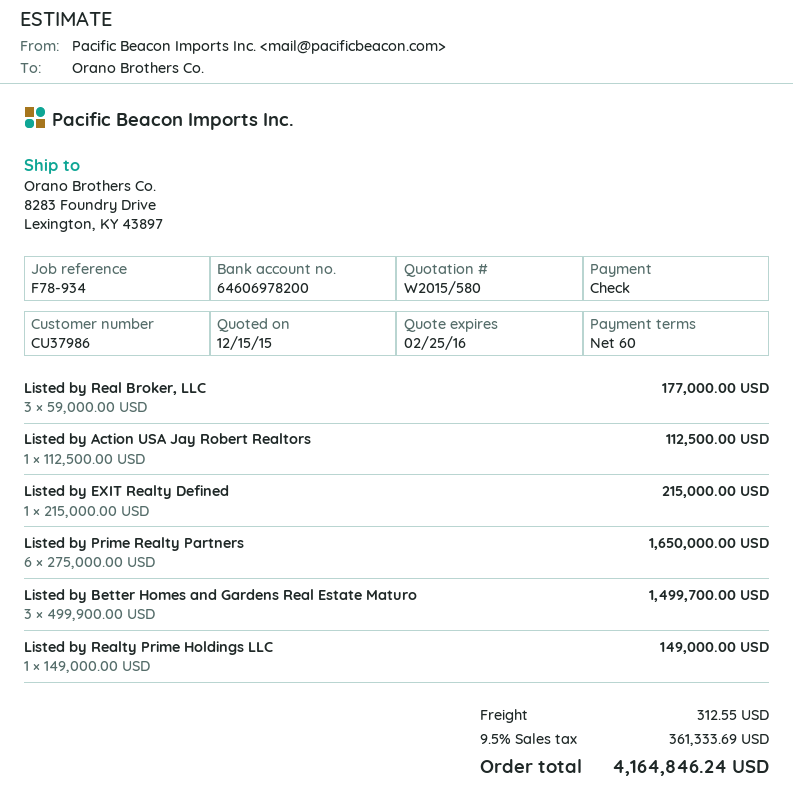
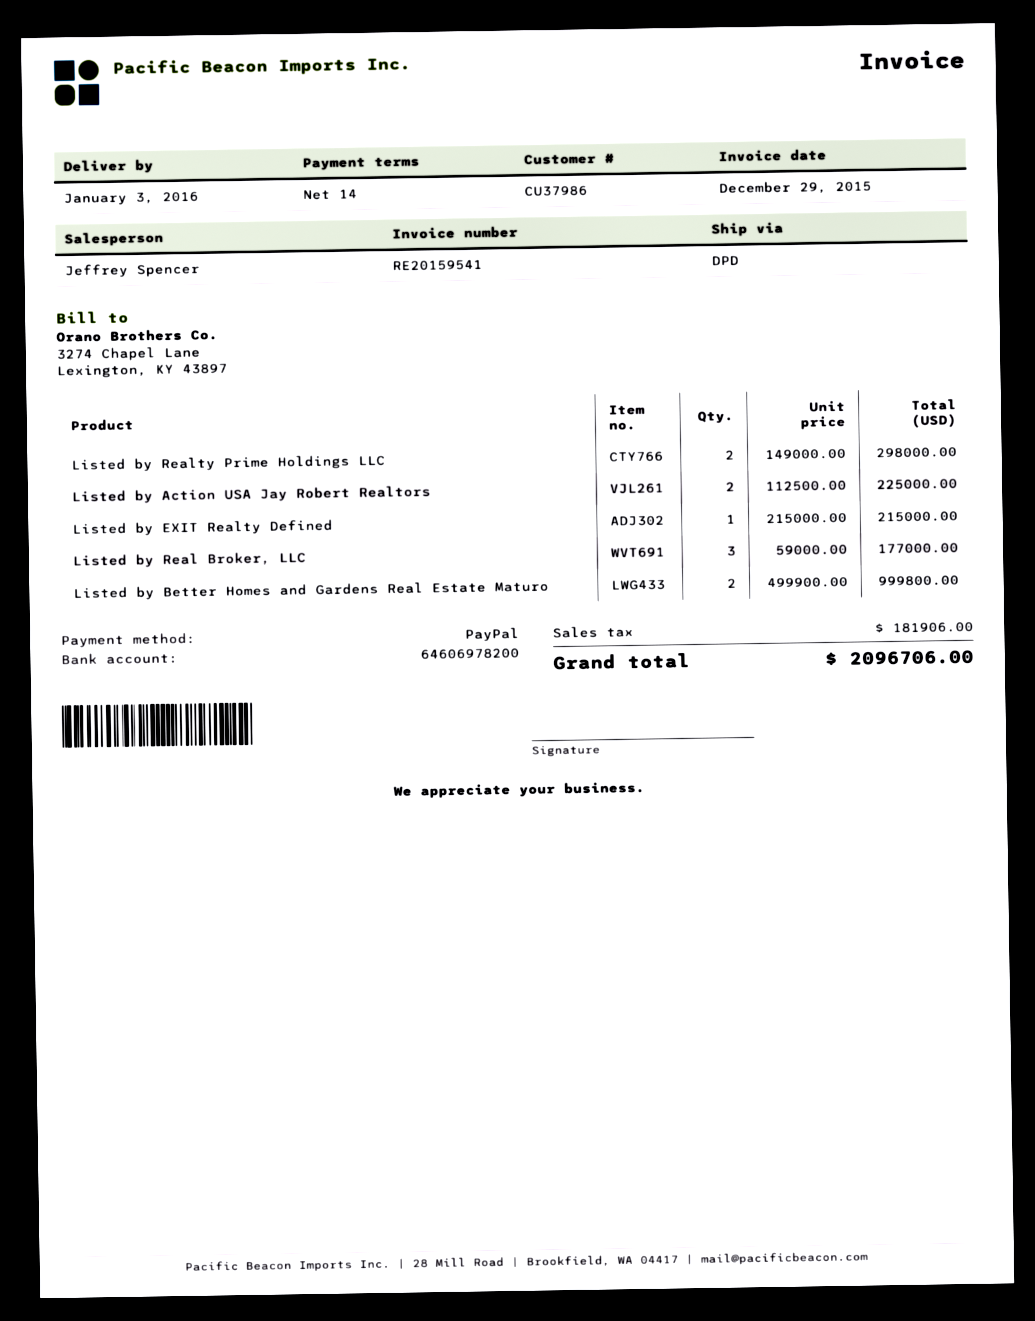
payment terms: 60 days -> 14 days
payment method: cheque -> PayPal
Listed by Action USA Jay Robert Realtors: 1 x 112500.00 = 112500.00 -> 2 x 112500.00 = 225000.00
Listed by Prime Realty Partners: 6 x 275000.00 = 1650000.00 -> none
Listed by Better Homes and Gardens Real Estate Maturo: 3 x 499900.00 = 1499700.00 -> 2 x 499900.00 = 999800.00
Listed by Realty Prime Holdings LLC: 1 x 149000.00 = 149000.00 -> 2 x 149000.00 = 298000.00
shipping: 312.55 -> none
tax: 361333.69 -> 181906.00
total: 4164846.24 -> 2096706.00

